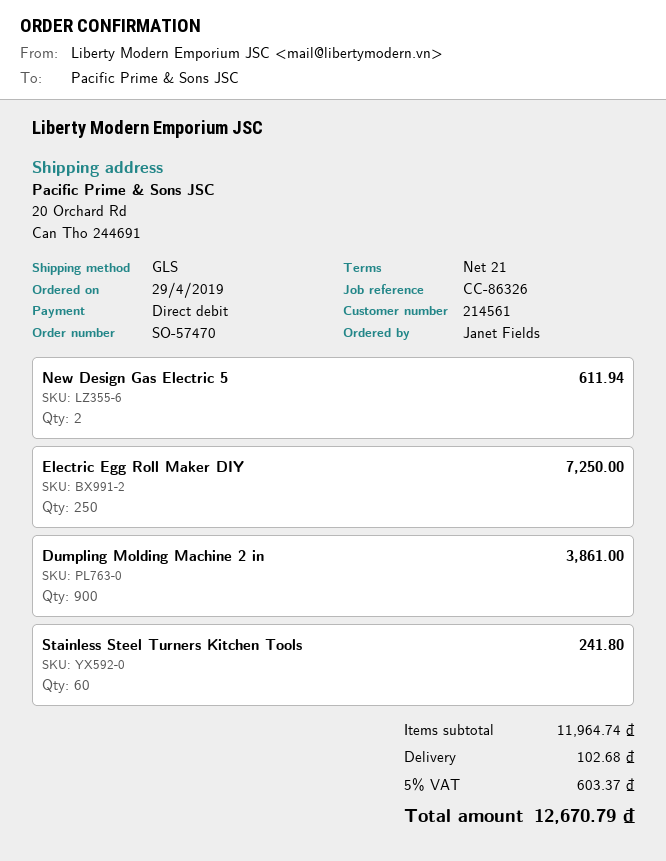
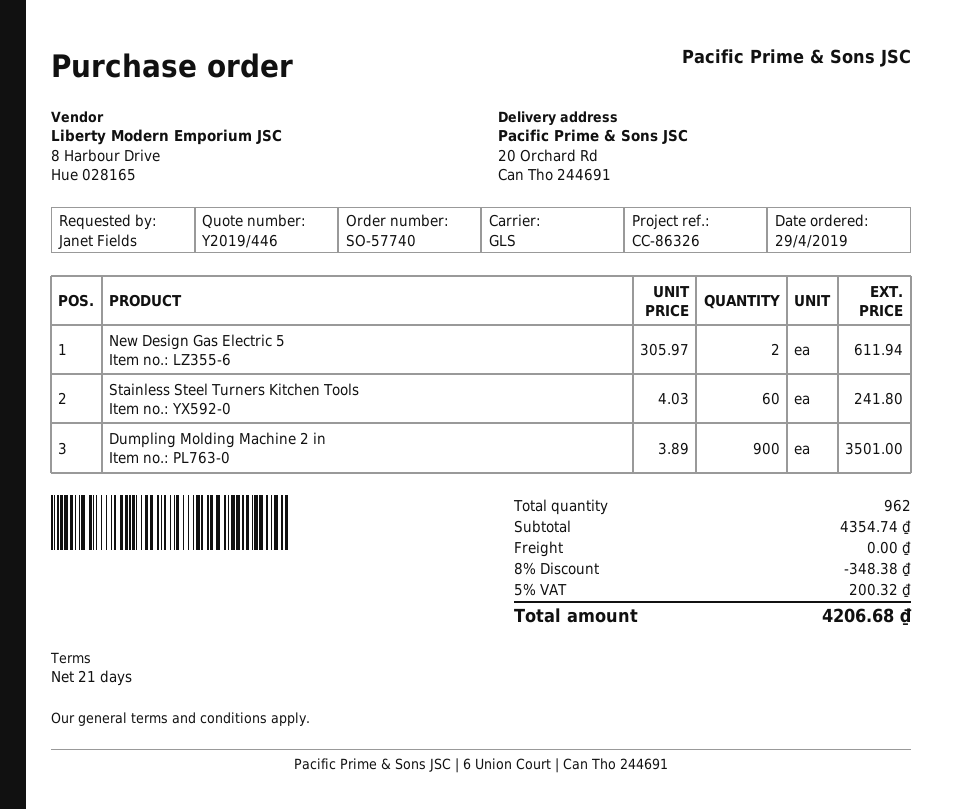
order number: SO-57470 -> SO-57740
Electric Egg Roll Maker DIY: 250 for 7250.00 -> none
Dumpling Molding Machine 2 in: 900 for 3861.00 -> 900 for 3501.00
subtotal: 11964.74 -> 4354.74
discount: none -> 8% = 348.38
shipping: 102.68 -> 0.00
tax: 5% = 603.37 -> 5% = 200.32
total: 12670.79 -> 4206.68

